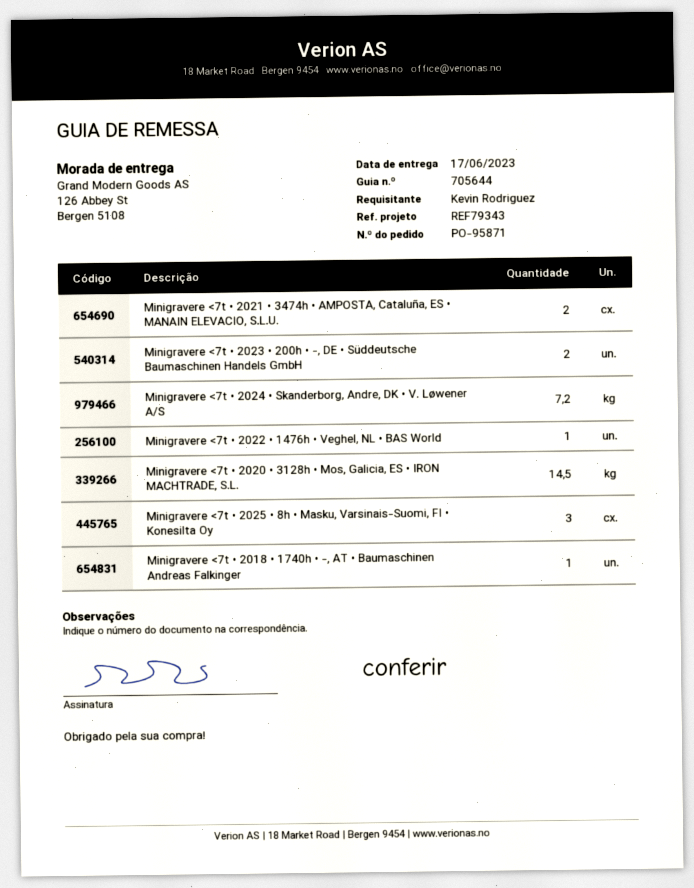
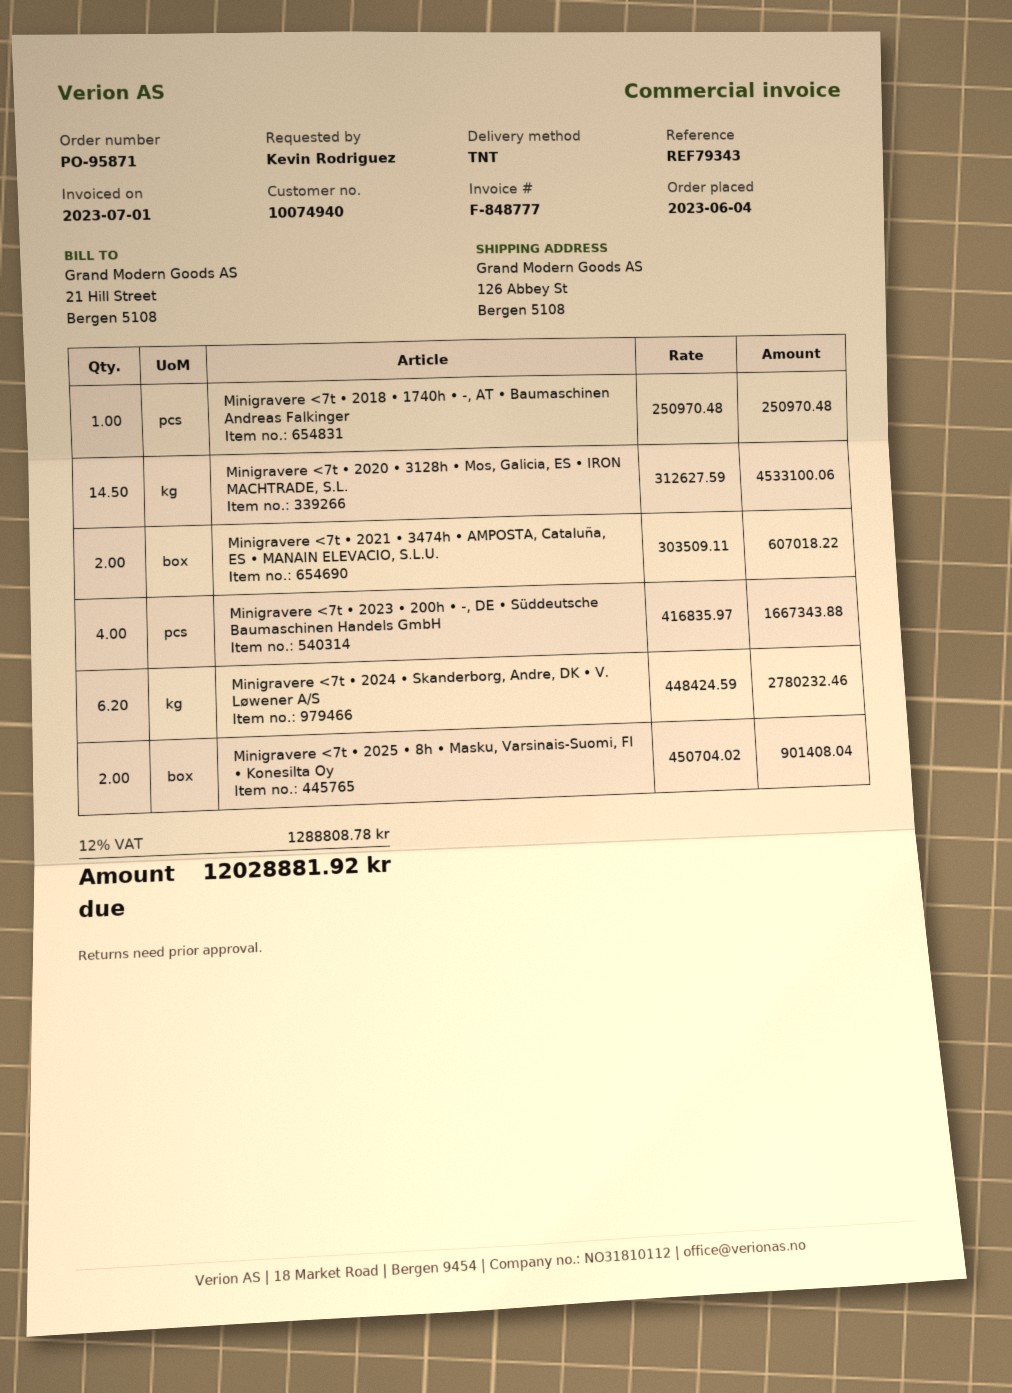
Minigravere <7t • 2023 • 200h • -, DE • Süddeutsche Baumaschinen Handels GmbH: 2 -> 4
Minigravere <7t • 2024 • Skanderborg, Andre, DK • V. Løwener A/S: 7.2 -> 6.2
Minigravere <7t • 2022 • 1476h • Veghel, NL • BAS World: 1 -> none
Minigravere <7t • 2025 • 8h • Masku, Varsinais-Suomi, FI • Konesilta Oy: 3 -> 2

